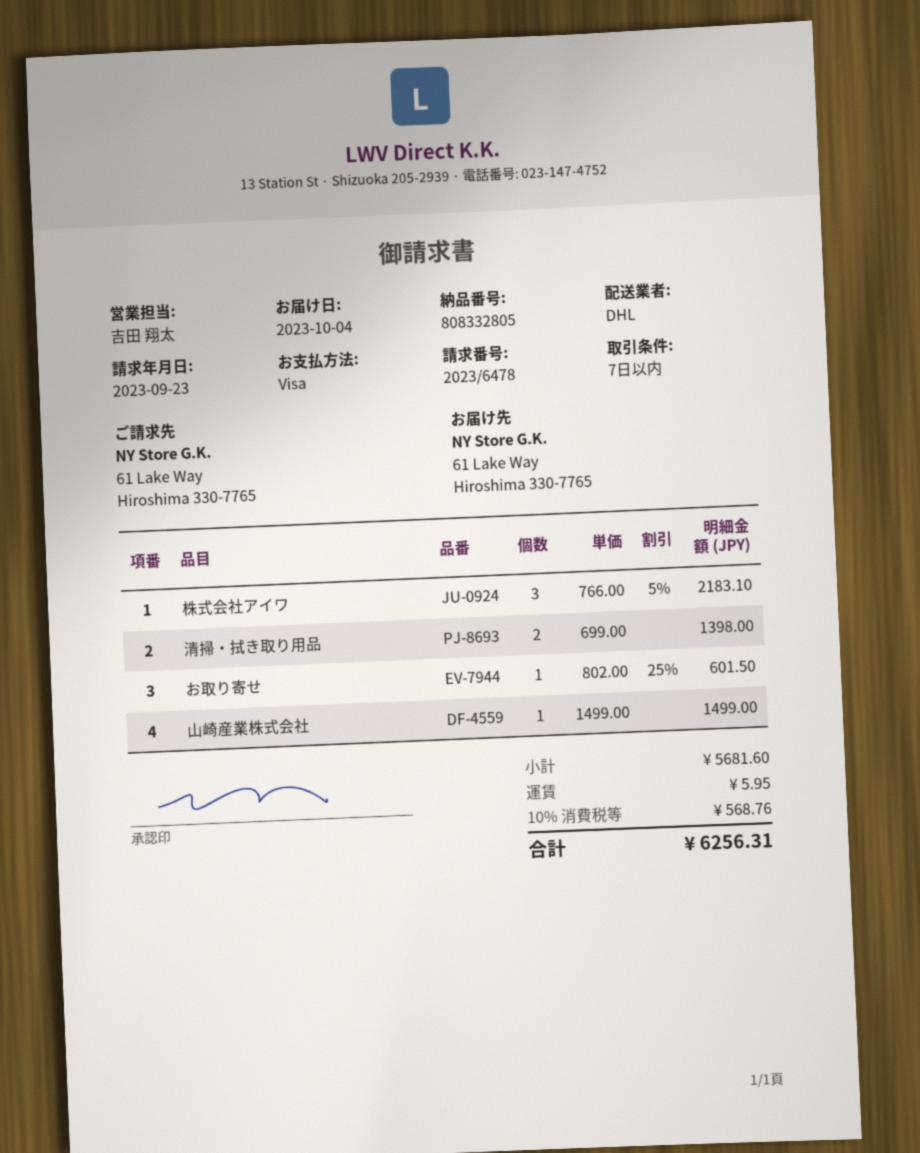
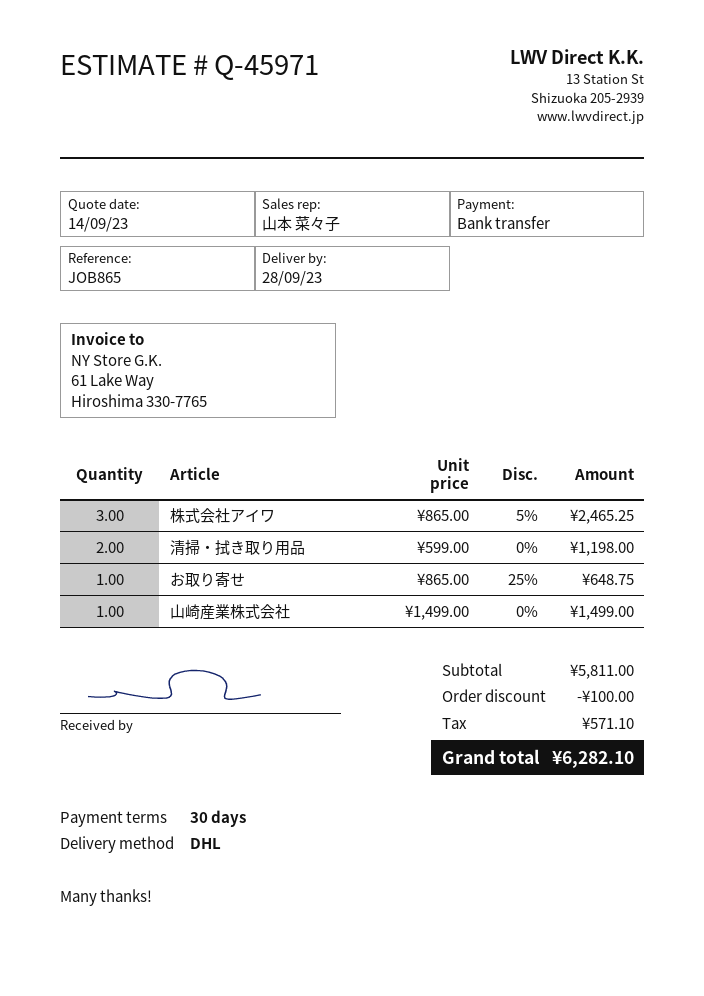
delivery date: 2023-10-04 -> 2023-09-28
payment terms: 7 days -> 30 days
sales rep: 吉田 翔太 -> 山本 菜々子
payment method: Visa -> bank transfer
株式会社アイワ: 3 x 766.00 - 5% = 2183.10 -> 3 x 865.00 - 5% = 2465.25
清掃・拭き取り用品: 2 x 699.00 = 1398.00 -> 2 x 599.00 = 1198.00
お取り寄せ: 1 x 802.00 - 25% = 601.50 -> 1 x 865.00 - 25% = 648.75
subtotal: 5681.60 -> 5811.00
discount: none -> 100.00
shipping: 5.95 -> none
tax: 568.76 -> 571.10
total: 6256.31 -> 6282.10

